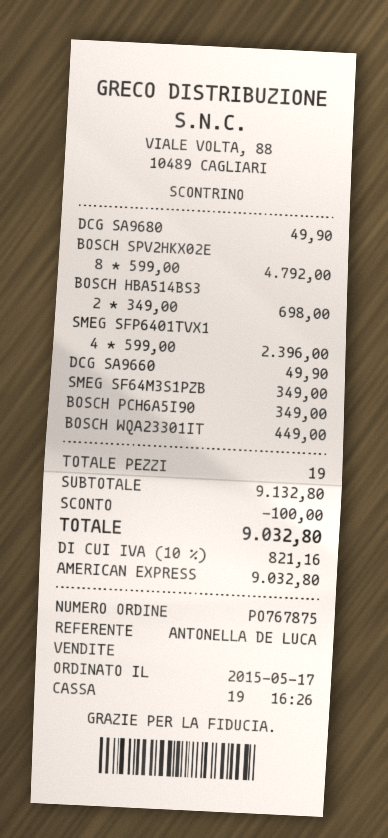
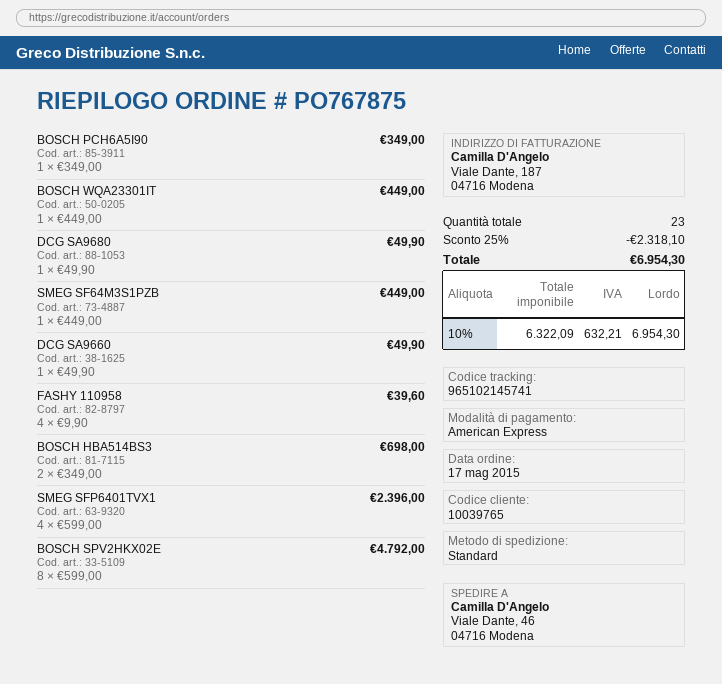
SMEG SF64M3S1PZB: 1 x 349.00 = 349.00 -> 1 x 449.00 = 449.00
FASHY 110958: none -> 4 x 9.90 = 39.60
total quantity: 19 -> 23
discount: 100.00 -> 2318.10
tax: 10% = 821.16 -> 10% = 632.21
total: 9032.80 -> 6954.30

